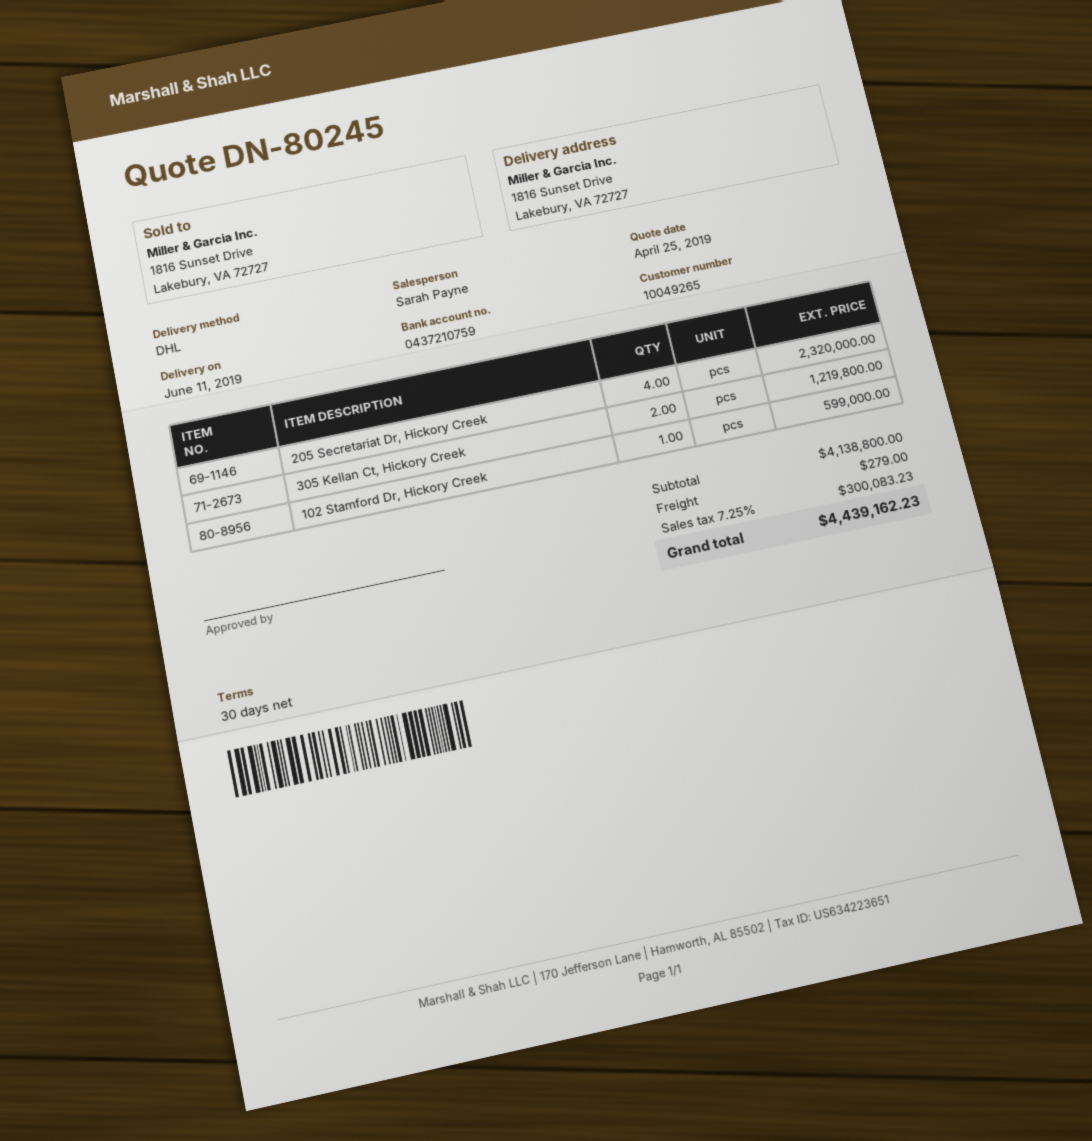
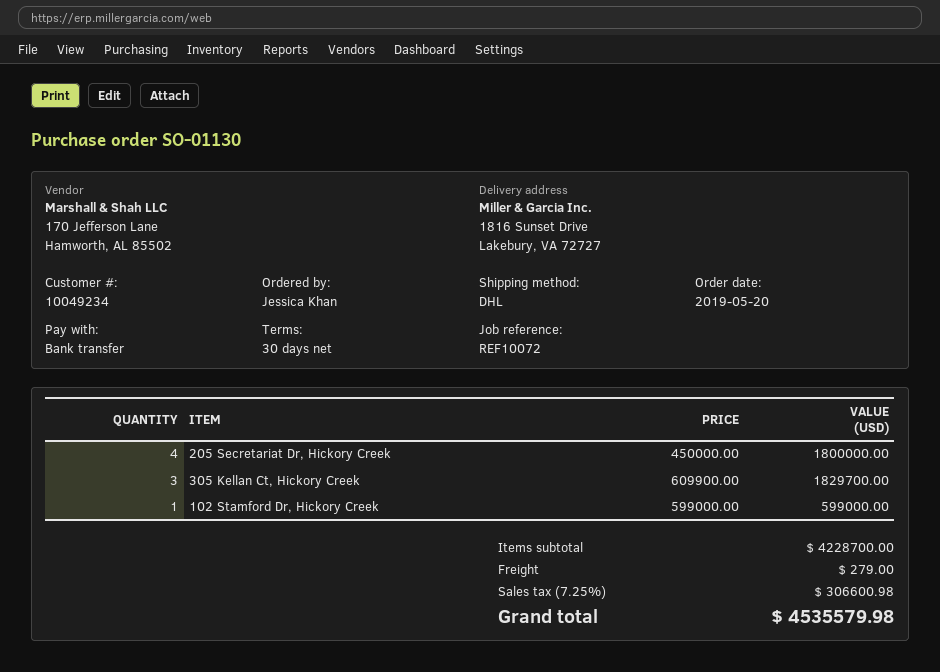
customer number: 10049265 -> 10049234
205 Secretariat Dr, Hickory Creek: 4 for 2320000.00 -> 4 for 1800000.00
305 Kellan Ct, Hickory Creek: 2 for 1219800.00 -> 3 for 1829700.00
subtotal: 4138800.00 -> 4228700.00
tax: 7.25% = 300083.23 -> 7.25% = 306600.98
total: 4439162.23 -> 4535579.98

